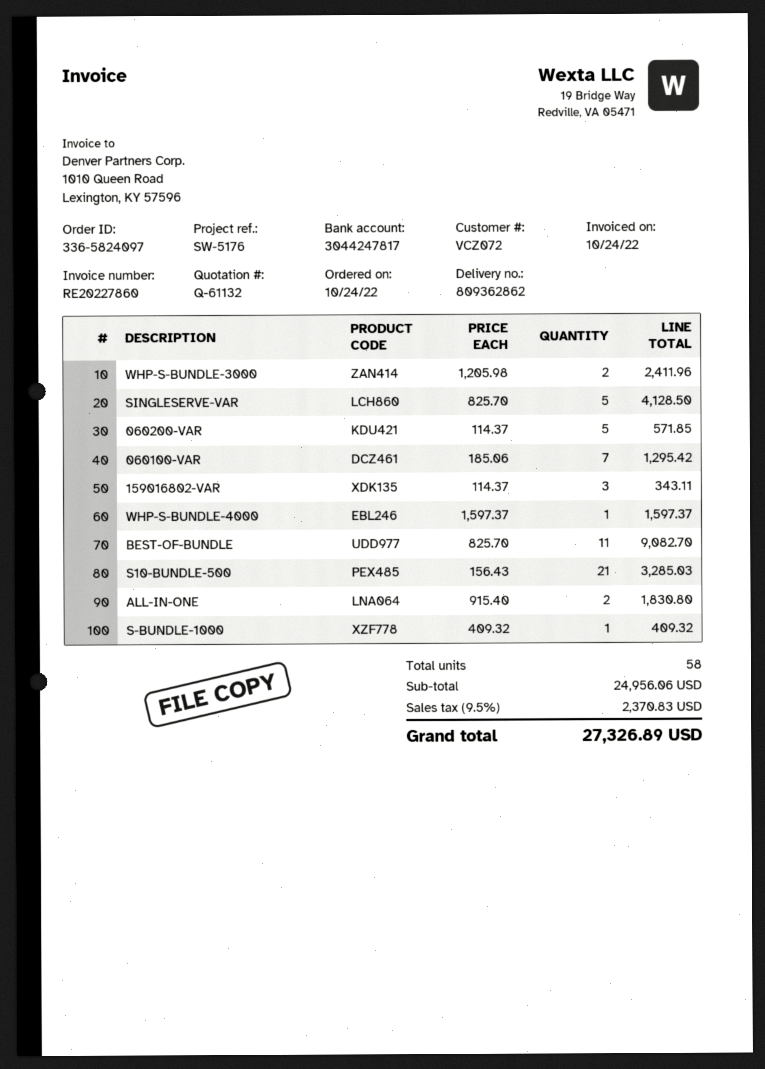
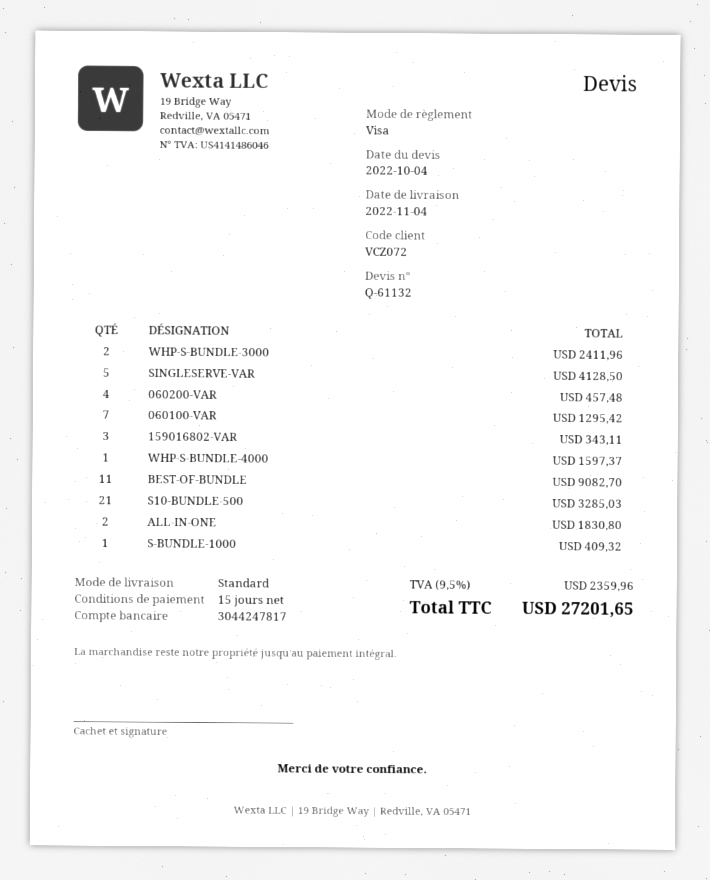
060200-VAR: 5 for 571.85 -> 4 for 457.48
tax: 9.5% = 2370.83 -> 9.5% = 2359.96
total: 27326.89 -> 27201.65

